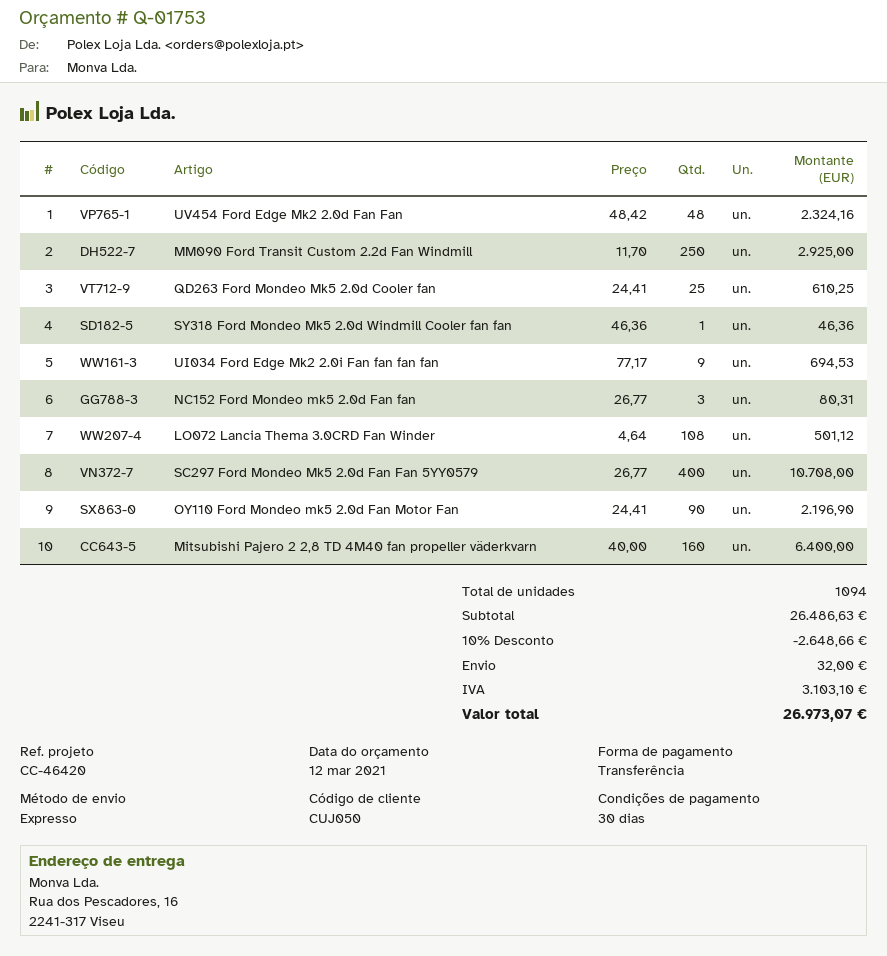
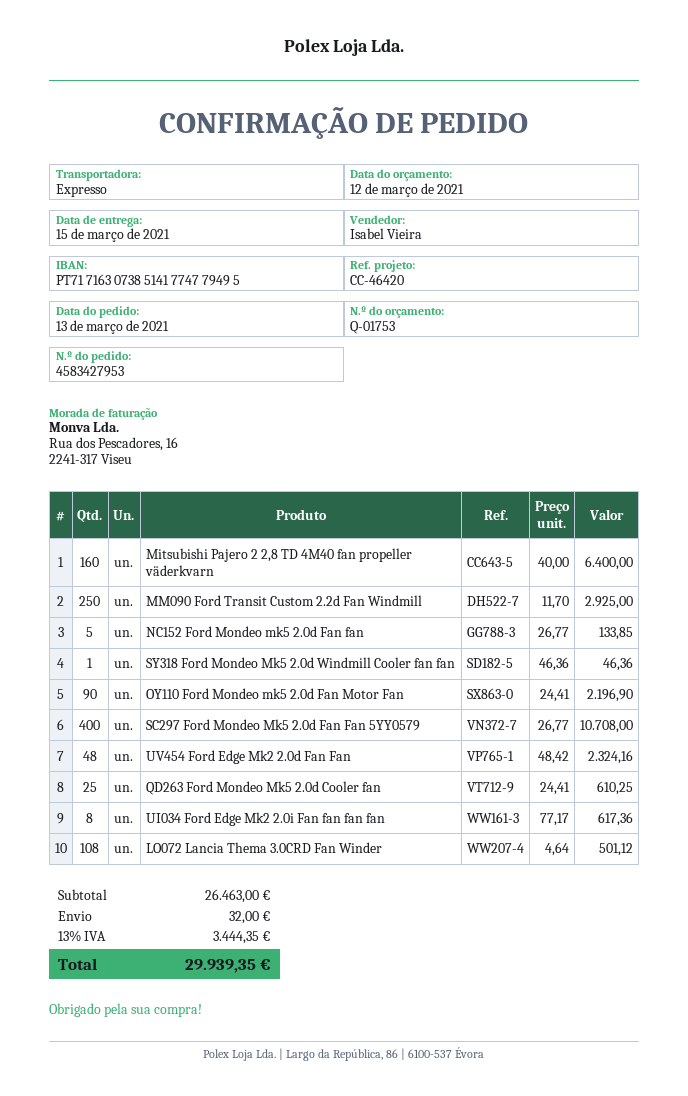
UI034 Ford Edge Mk2 2.0i Fan fan fan fan: 9 x 77.17 = 694.53 -> 8 x 77.17 = 617.36
NC152 Ford Mondeo mk5 2.0d Fan fan: 3 x 26.77 = 80.31 -> 5 x 26.77 = 133.85
subtotal: 26486.63 -> 26463.00
discount: 10% = 2648.66 -> none
tax: 3103.10 -> 3444.35
total: 26973.07 -> 29939.35

